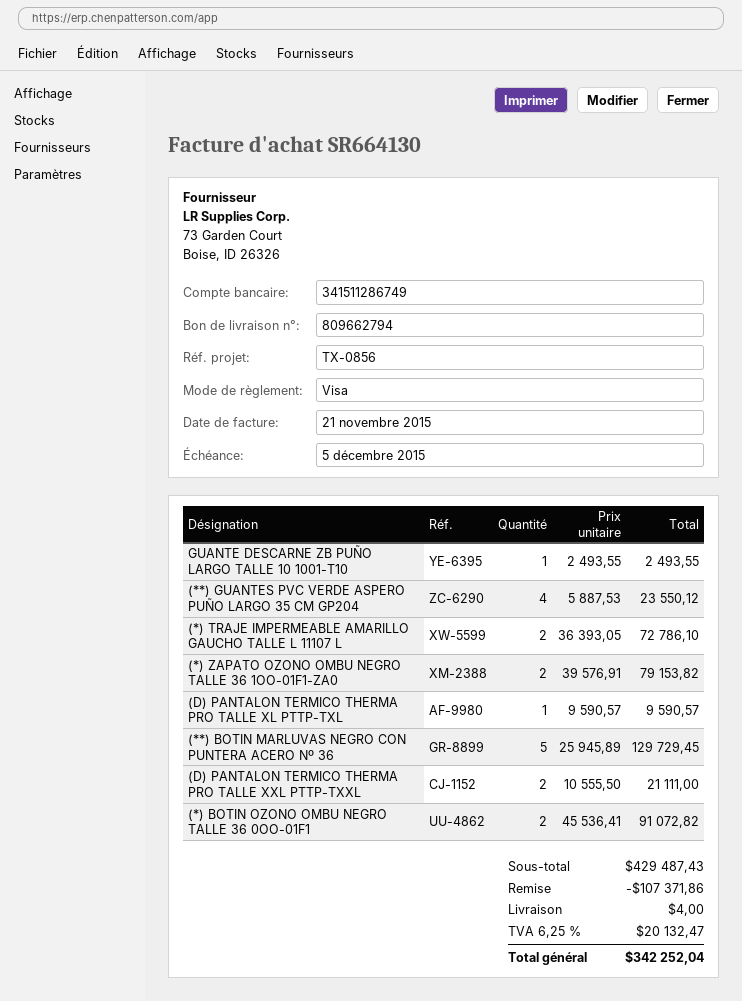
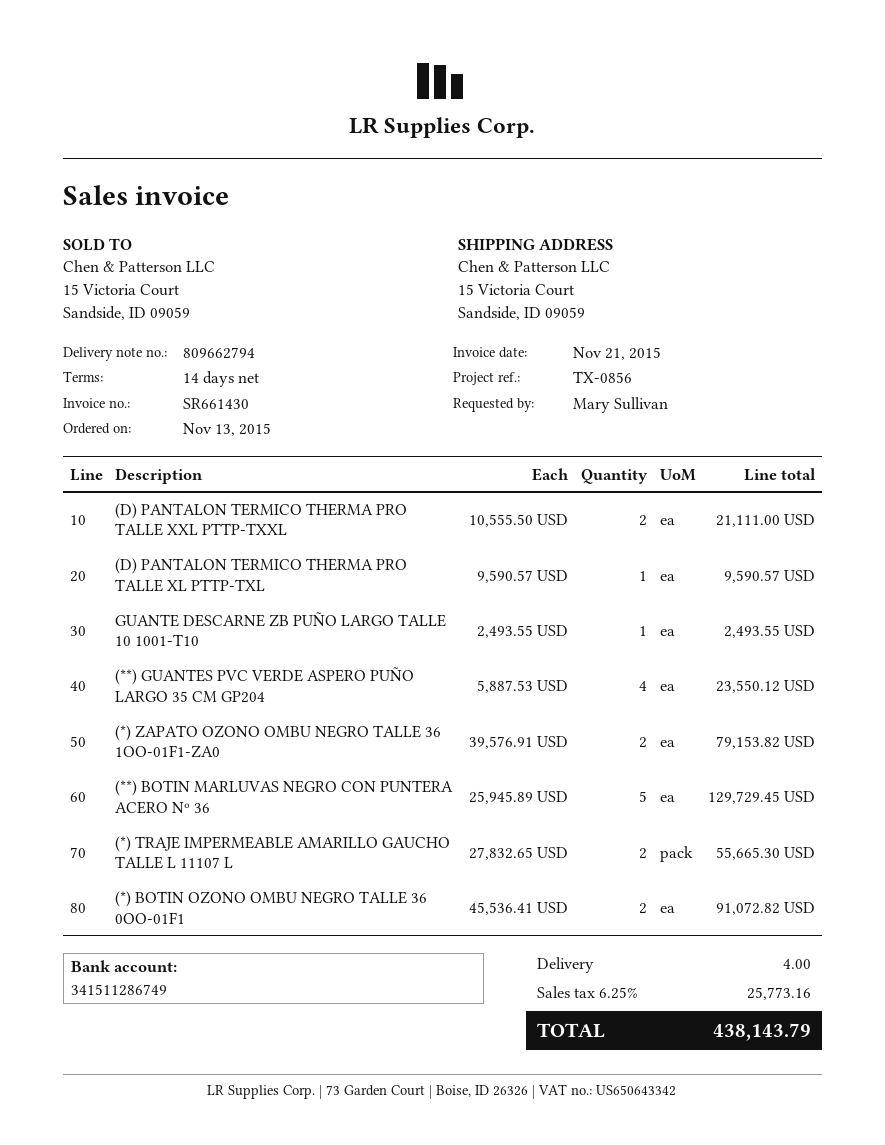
invoice number: SR664130 -> SR661430
(*) TRAJE IMPERMEABLE AMARILLO GAUCHO TALLE L 11107 L: 2 x 36393.05 = 72786.10 -> 2 x 27832.65 = 55665.30
discount: 107371.86 -> none
tax: 6.25% = 20132.47 -> 6.25% = 25773.16
total: 342252.04 -> 438143.79

